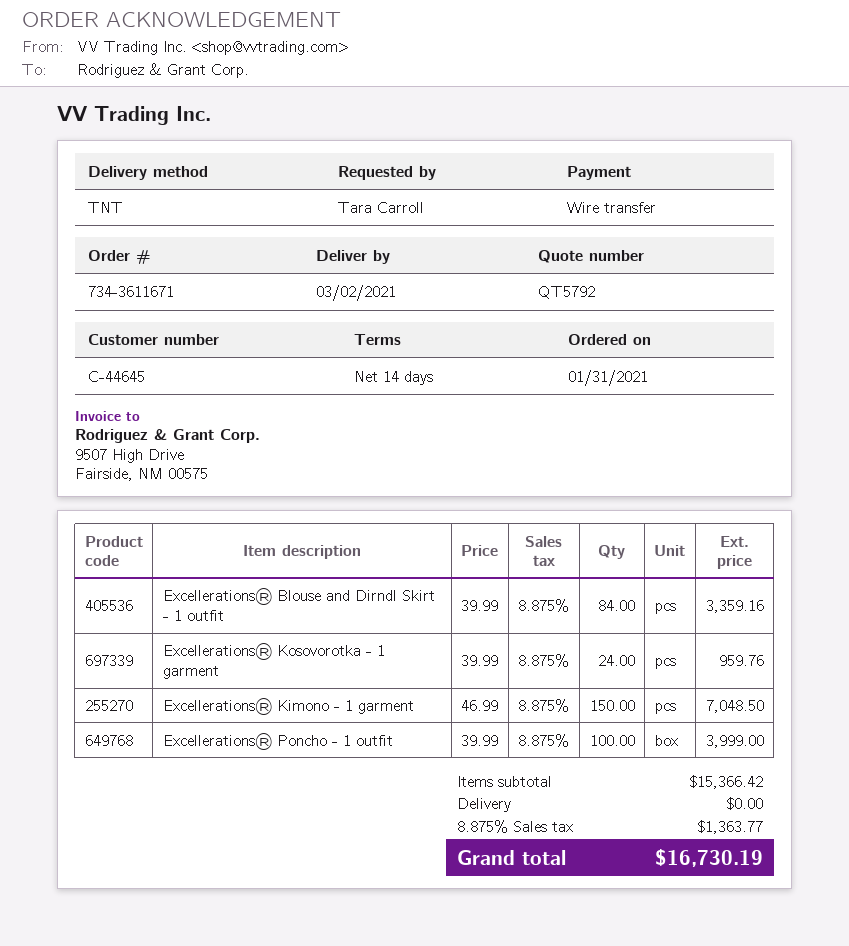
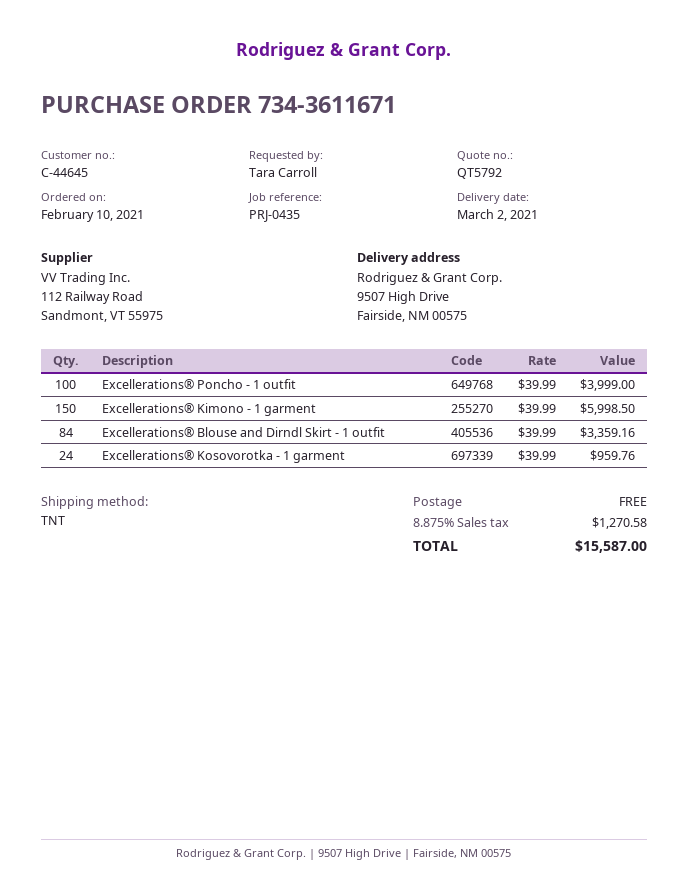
order date: 2021-01-31 -> 2021-02-10
Excellerations® Kimono - 1 garment: 150 x 46.99 = 7048.50 -> 150 x 39.99 = 5998.50
tax: 8.875% = 1363.77 -> 8.875% = 1270.58
total: 16730.19 -> 15587.00

